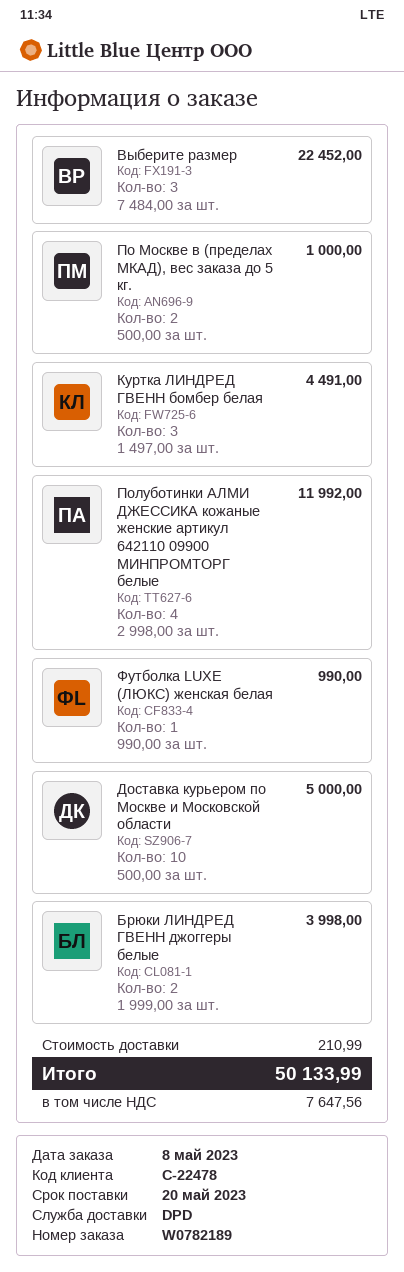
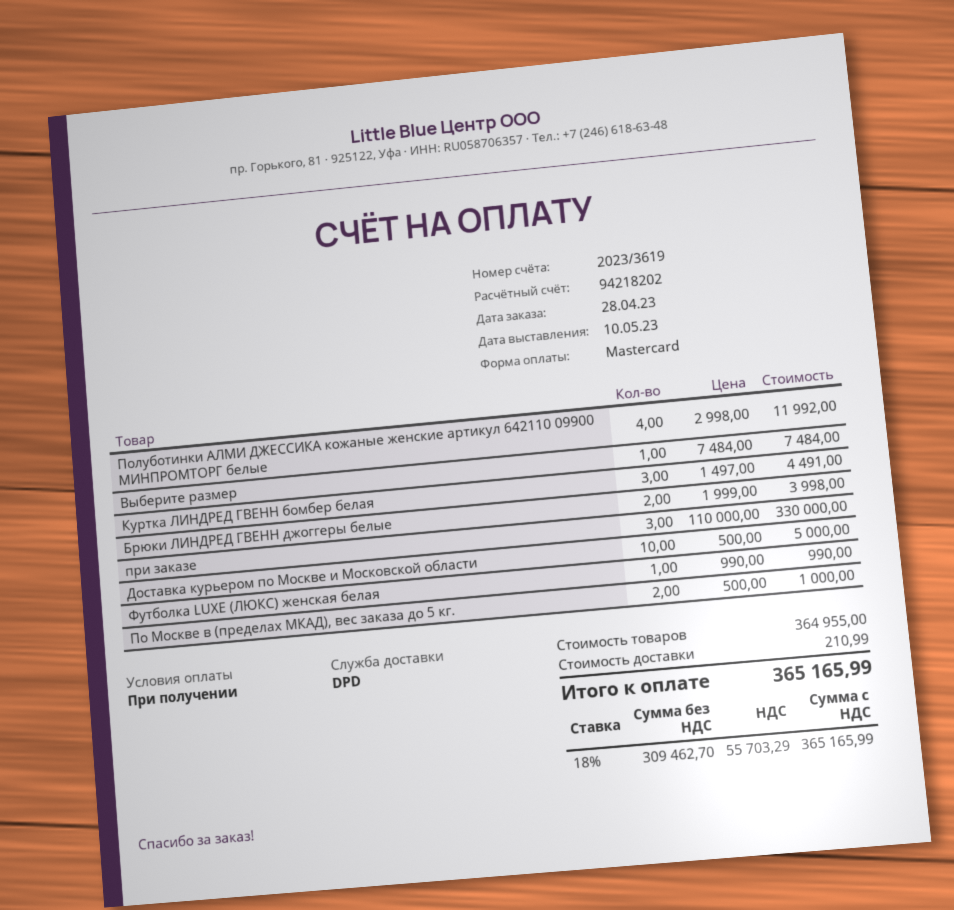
order date: 2023-05-08 -> 2023-04-28
Выберите размер: 3 x 7484.00 = 22452.00 -> 1 x 7484.00 = 7484.00
при заказе: none -> 3 x 110000.00 = 330000.00
tax: 7647.56 -> 55703.29
total: 50133.99 -> 365165.99

